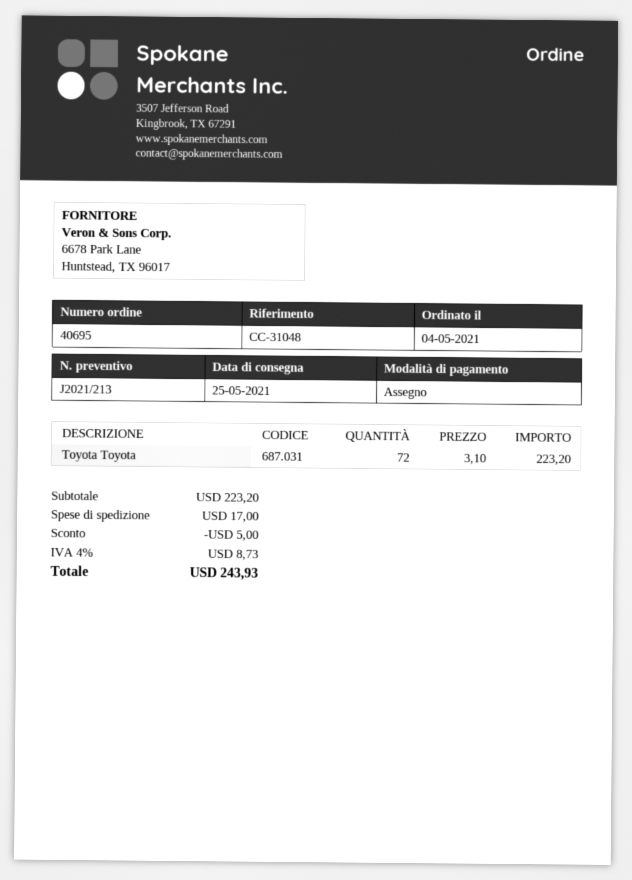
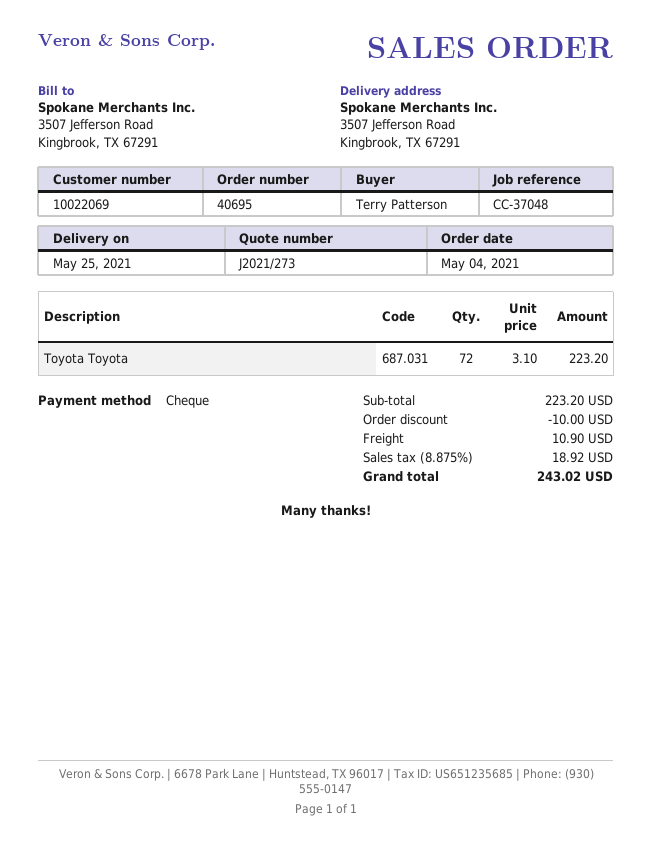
quote number: J2021/213 -> J2021/273
reference: CC-31048 -> CC-37048
discount: 5.00 -> 10.00
shipping: 17.00 -> 10.90
tax: 4% = 8.73 -> 8.875% = 18.92
total: 243.93 -> 243.02

